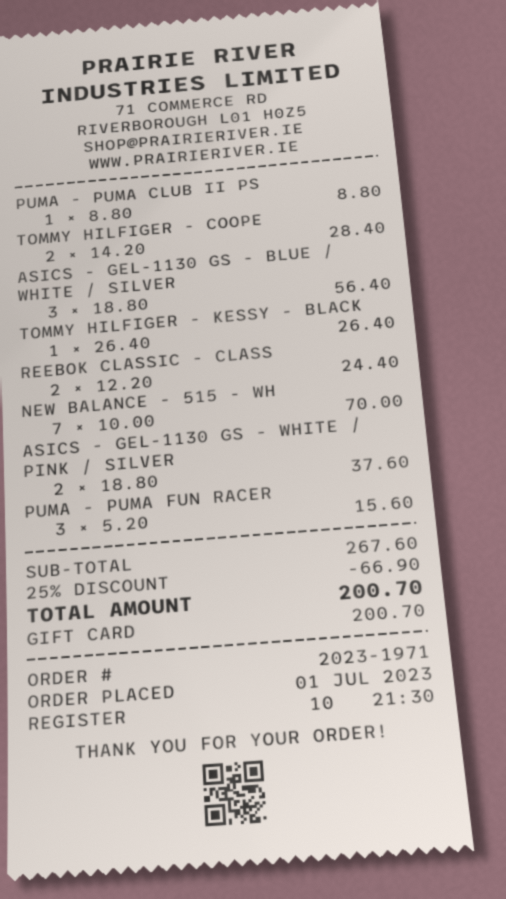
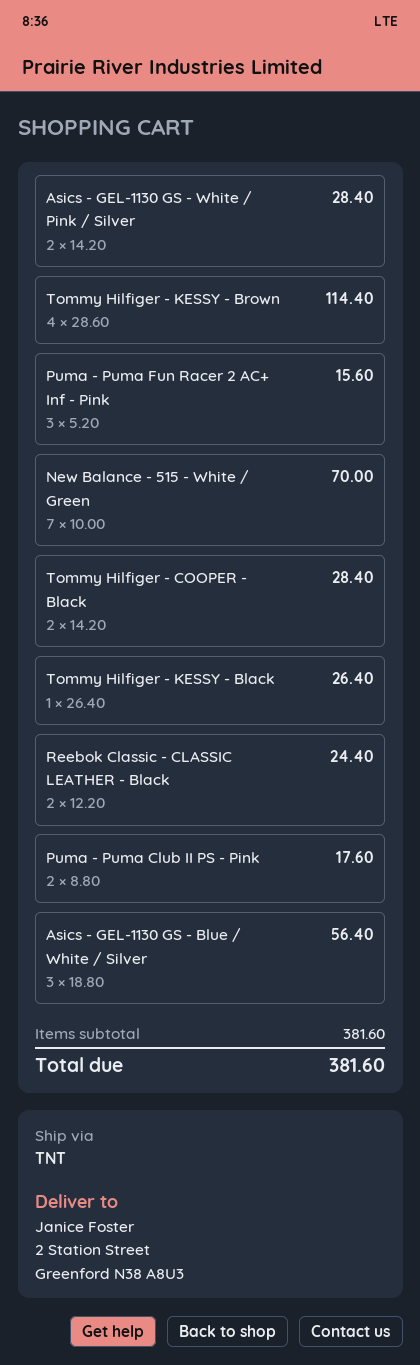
PUMA - PUMA CLUB II PS: 1 x 8.80 = 8.80 -> 2 x 8.80 = 17.60
ASICS - GEL-1130 GS - WHITE / PINK / SILVER: 2 x 18.80 = 37.60 -> 2 x 14.20 = 28.40
Tommy Hilfiger - KESSY - Brown: none -> 4 x 28.60 = 114.40
subtotal: 267.60 -> 381.60
discount: 25% = 66.90 -> none
total: 200.70 -> 381.60

